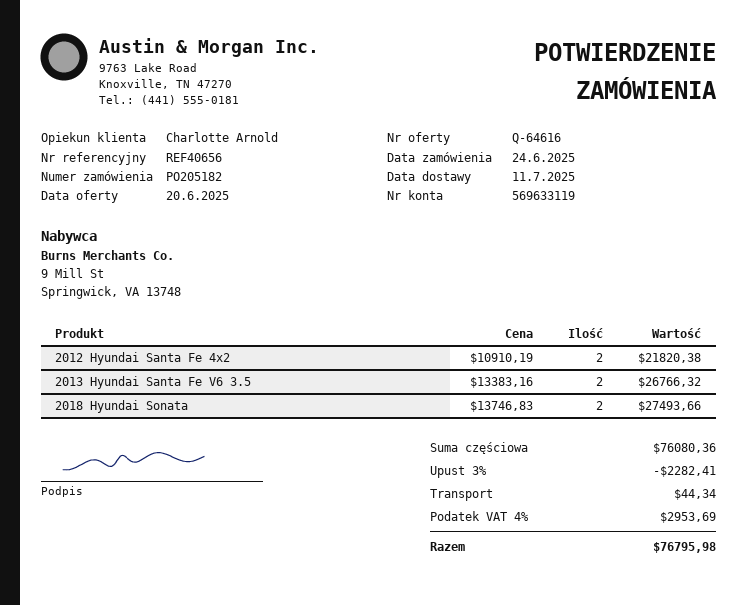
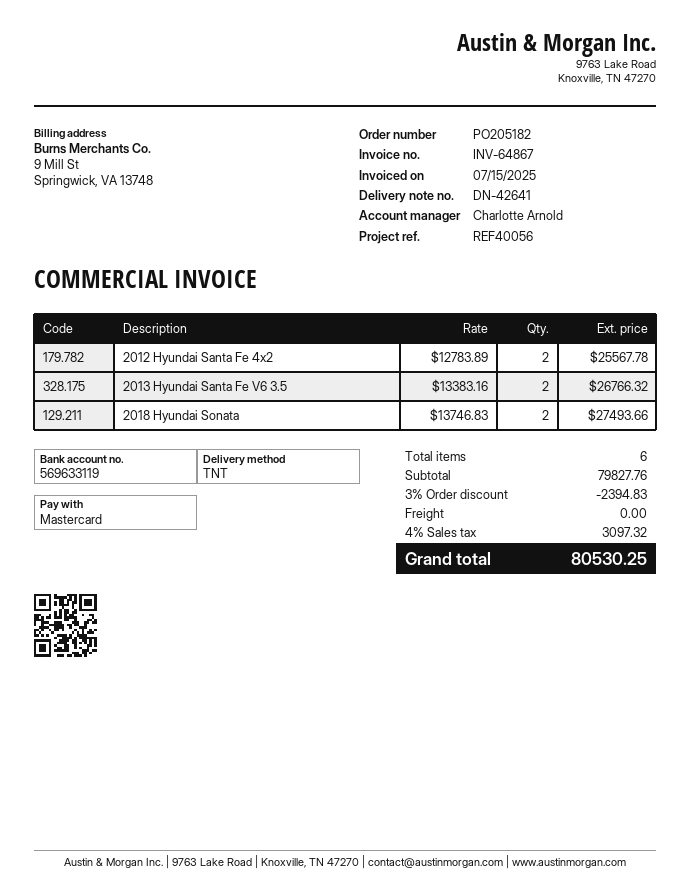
reference: REF40656 -> REF40056
2012 Hyundai Santa Fe 4x2: 2 x 10910.19 = 21820.38 -> 2 x 12783.89 = 25567.78
subtotal: 76080.36 -> 79827.76
discount: 3% = 2282.41 -> 3% = 2394.83
shipping: 44.34 -> 0.00
tax: 4% = 2953.69 -> 4% = 3097.32
total: 76795.98 -> 80530.25

